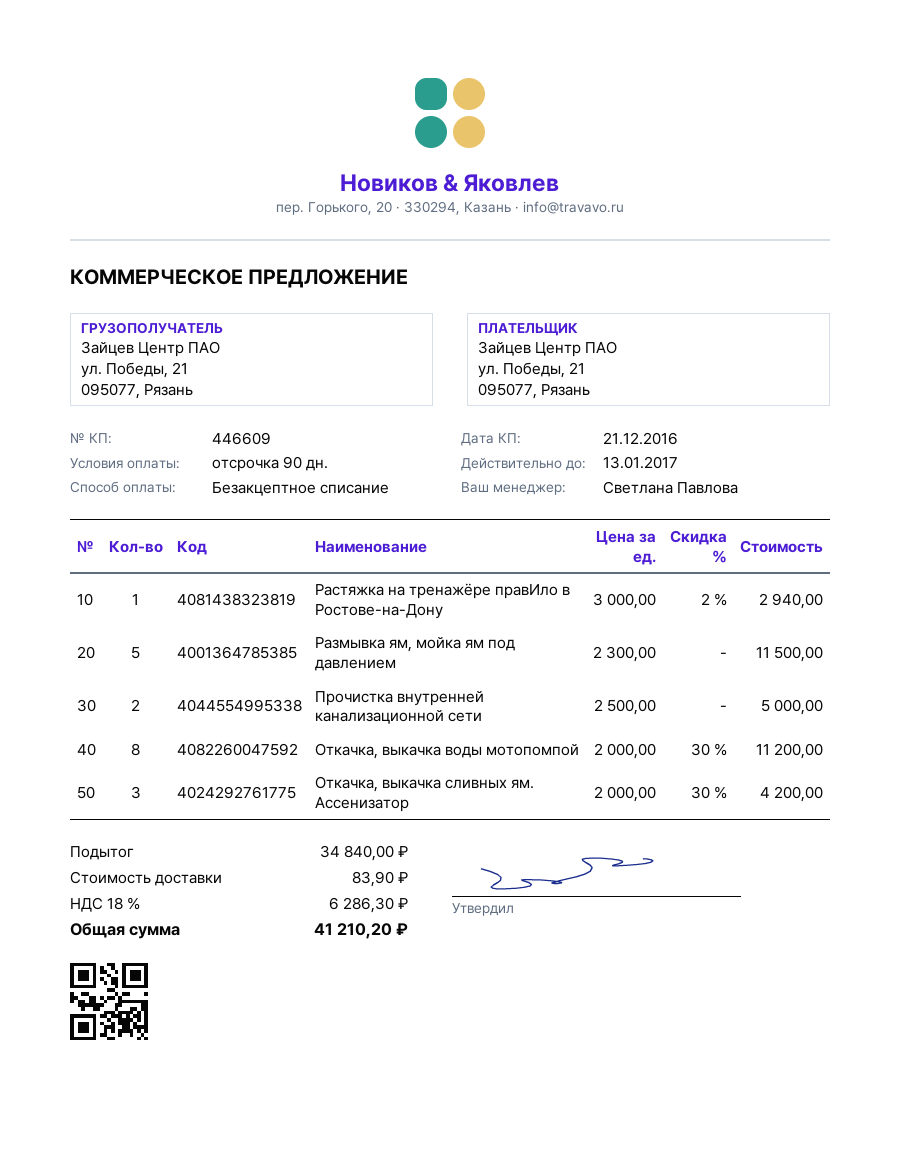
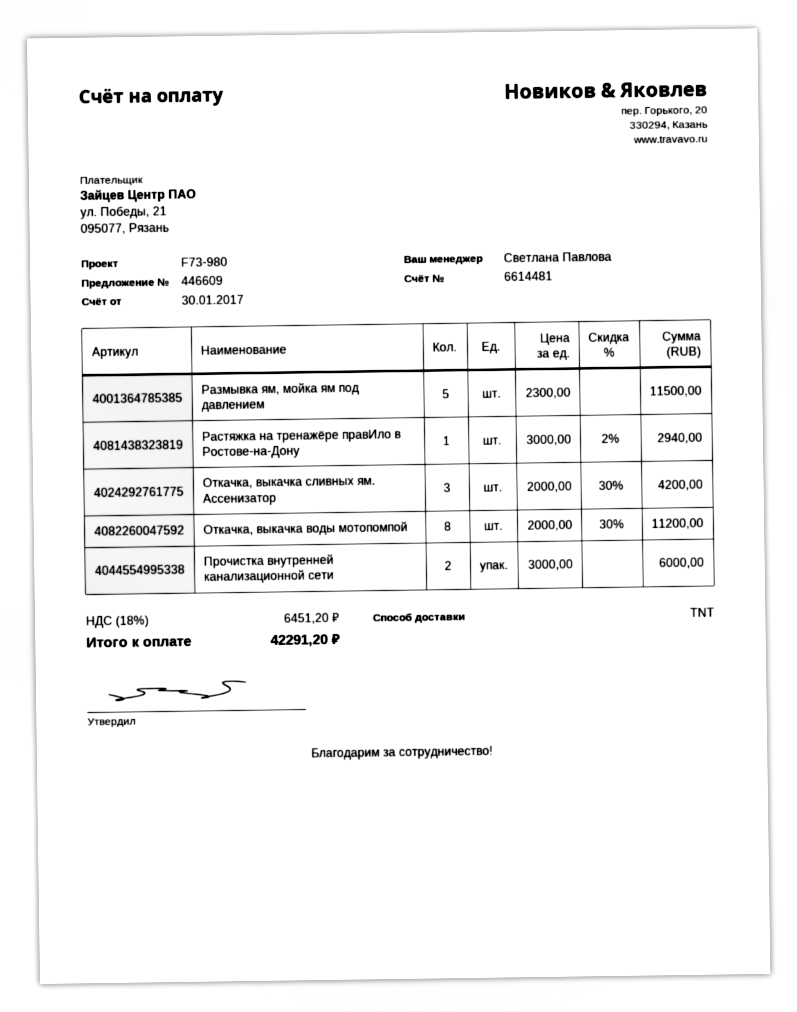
Прочистка внутренней канализационной сети: 2 x 2500.00 = 5000.00 -> 2 x 3000.00 = 6000.00
shipping: 83.90 -> none
tax: 18% = 6286.30 -> 18% = 6451.20
total: 41210.20 -> 42291.20

